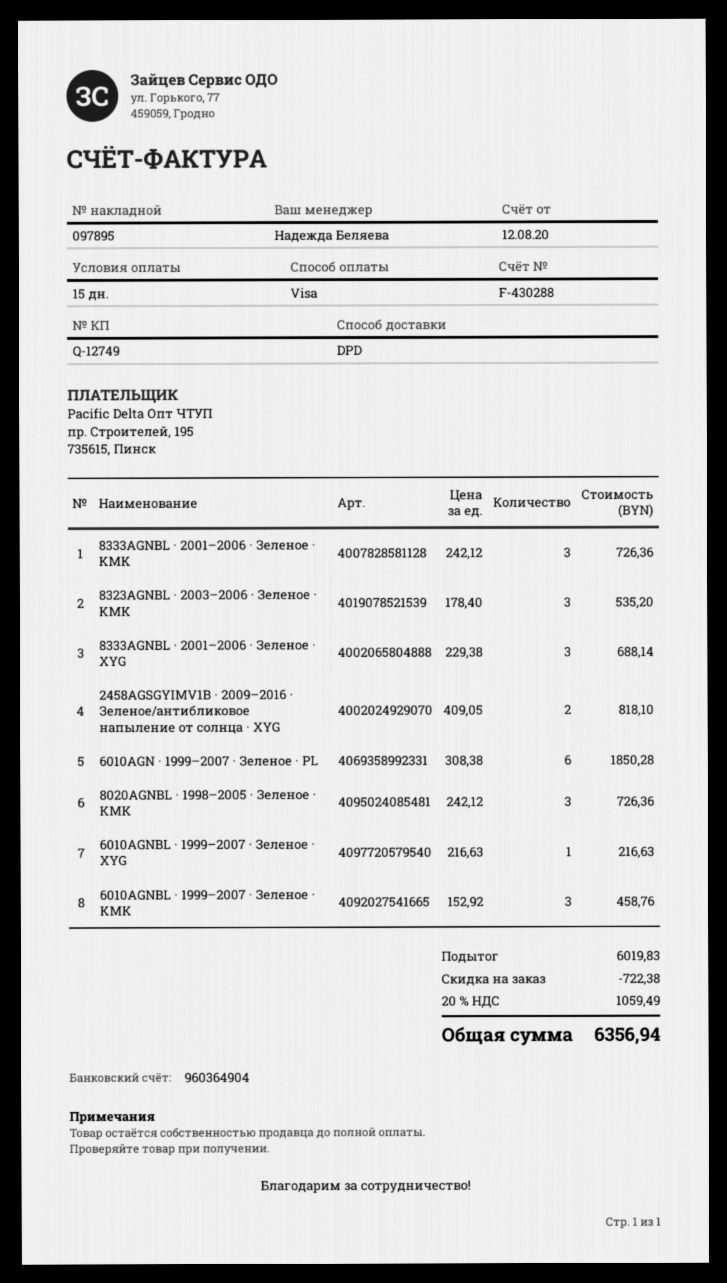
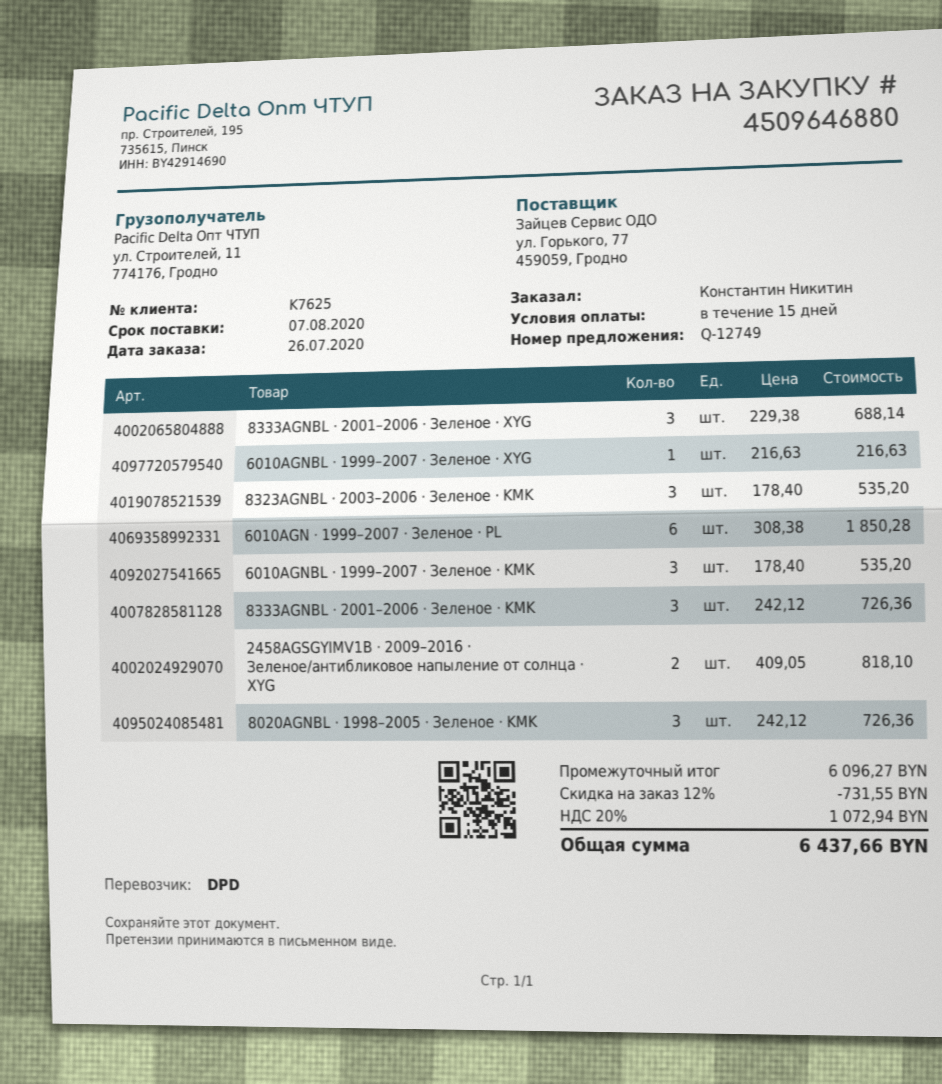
6010AGNBL · 1999–2007 · Зеленое · KMK: 3 x 152.92 = 458.76 -> 3 x 178.40 = 535.20
subtotal: 6019.83 -> 6096.27
discount: 722.38 -> 731.55
tax: 20% = 1059.49 -> 20% = 1072.94
total: 6356.94 -> 6437.66

